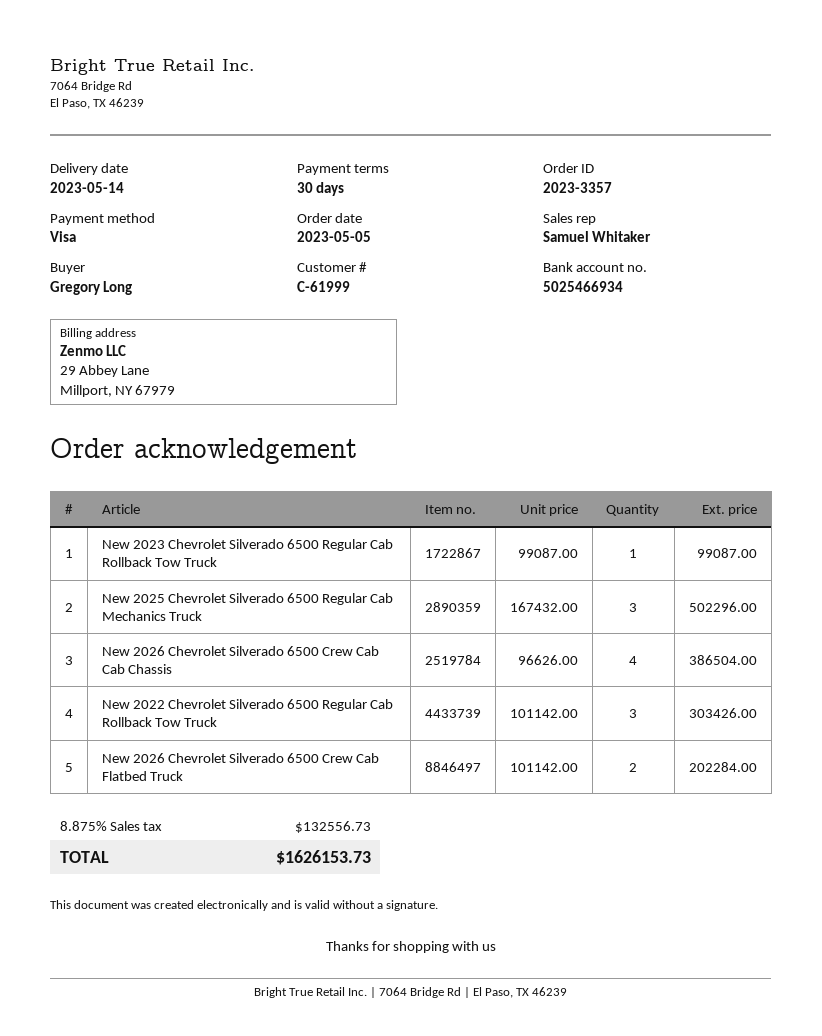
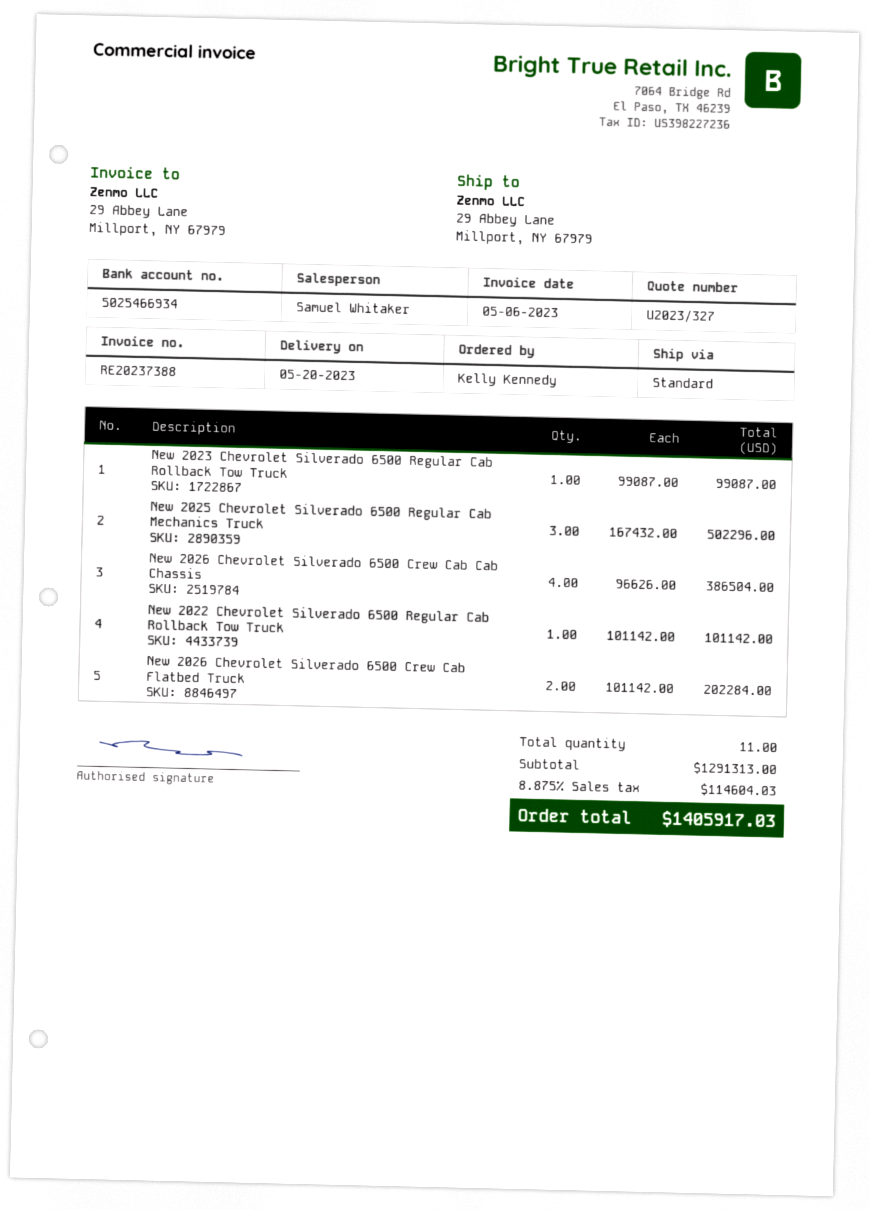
delivery date: 2023-05-14 -> 2023-05-20
ordered by: Gregory Long -> Kelly Kennedy
New 2022 Chevrolet Silverado 6500 Regular Cab Rollback Tow Truck: 3 x 101142.00 = 303426.00 -> 1 x 101142.00 = 101142.00
tax: 8.875% = 132556.73 -> 8.875% = 114604.03
total: 1626153.73 -> 1405917.03

